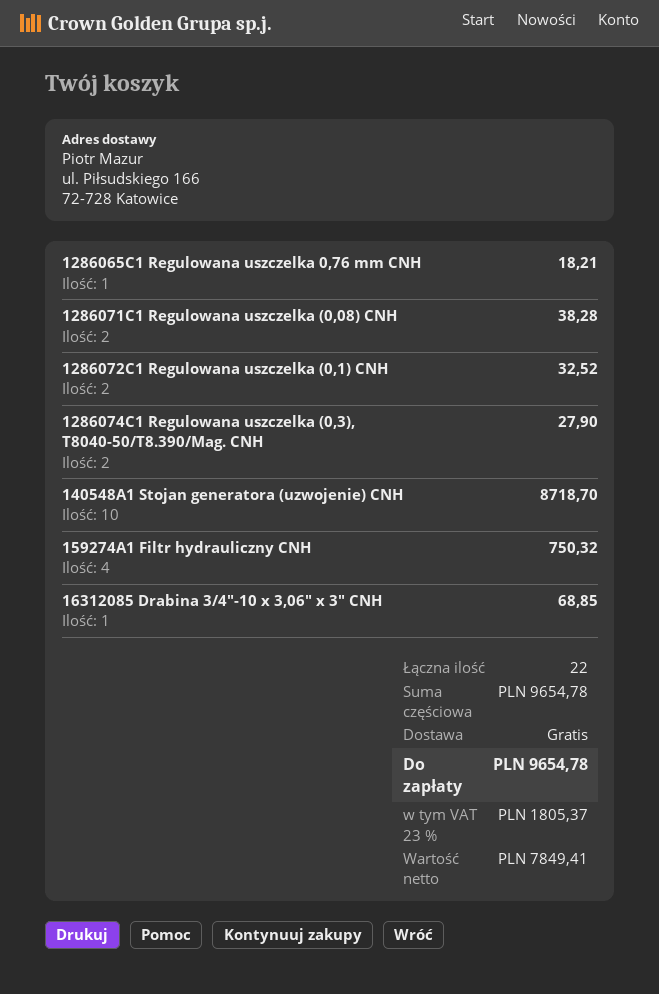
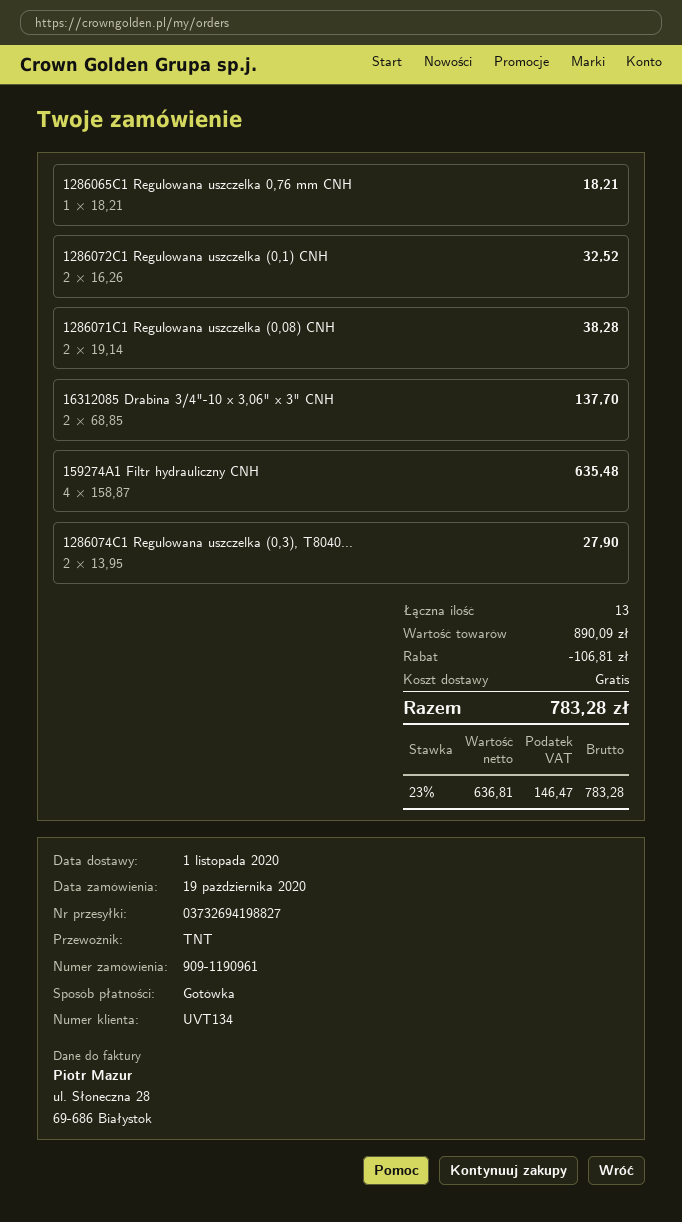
140548A1 Stojan generatora (uzwojenie) CNH: 10 for 8718.70 -> none
159274A1 Filtr hydrauliczny CNH: 4 for 750.32 -> 4 for 635.48
16312085 Drabina 3/4"-10 x 3,06" x 3" CNH: 1 for 68.85 -> 2 for 137.70
total quantity: 22 -> 13
subtotal: 9654.78 -> 890.09
discount: none -> 106.81
net: 7849.41 -> 636.81
tax: 23% = 1805.37 -> 23% = 146.47
total: 9654.78 -> 783.28

